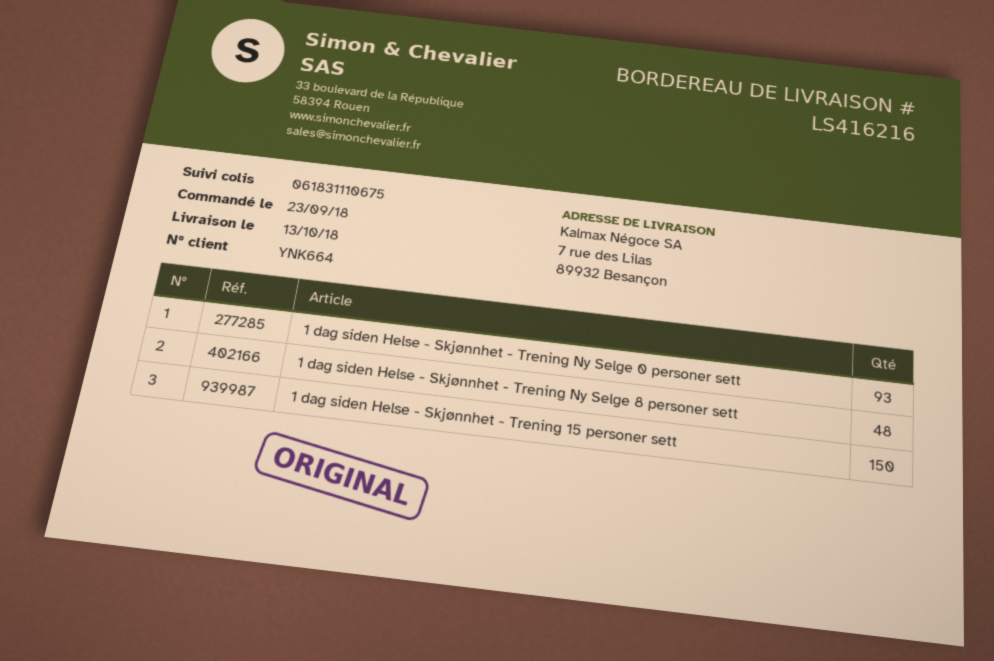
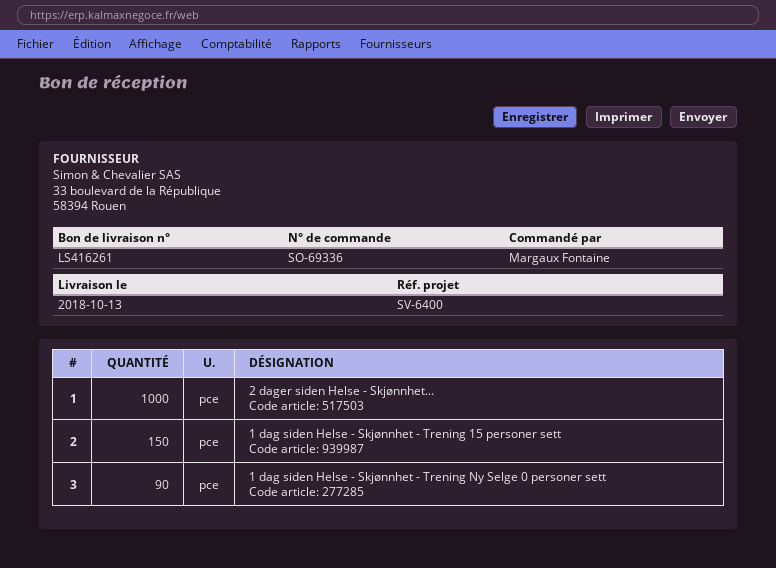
delivery note number: LS416216 -> LS416261
1 dag siden Helse - Skjønnhet - Trening Ny Selge 0 personer sett: 93 -> 90
1 dag siden Helse - Skjønnhet - Trening Ny Selge 8 personer sett: 48 -> none
2 dager siden Helse - Skjønnhet...: none -> 1000

